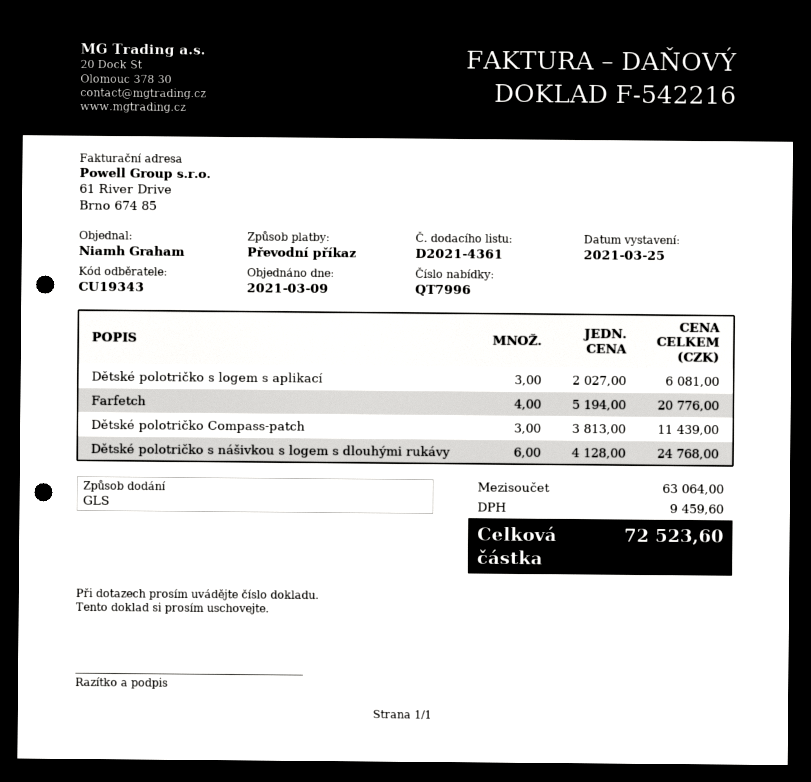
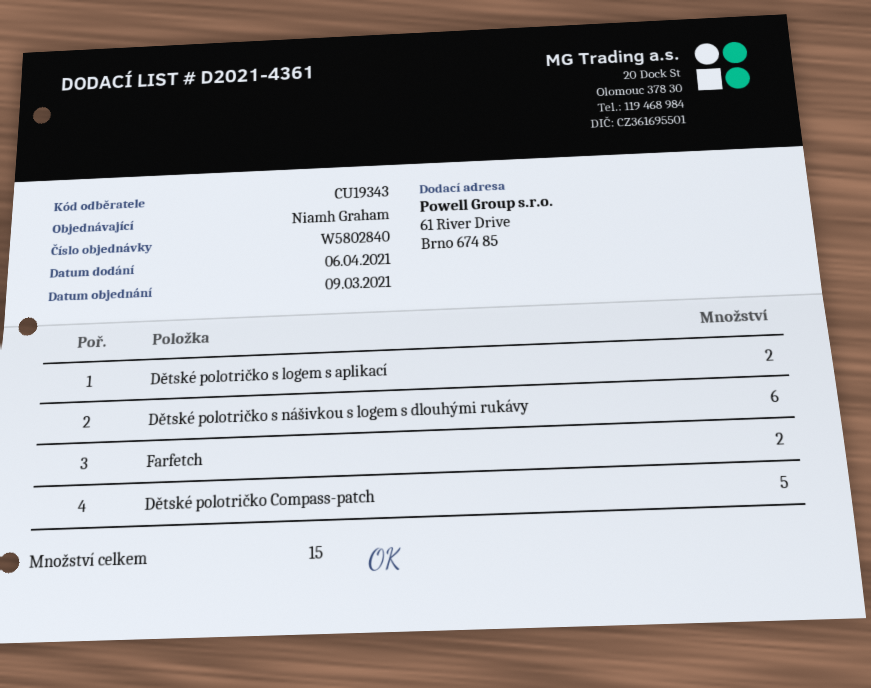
Dětské polotričko s logem s aplikací: 3 -> 2
Farfetch: 4 -> 2
Dětské polotričko Compass-patch: 3 -> 5

